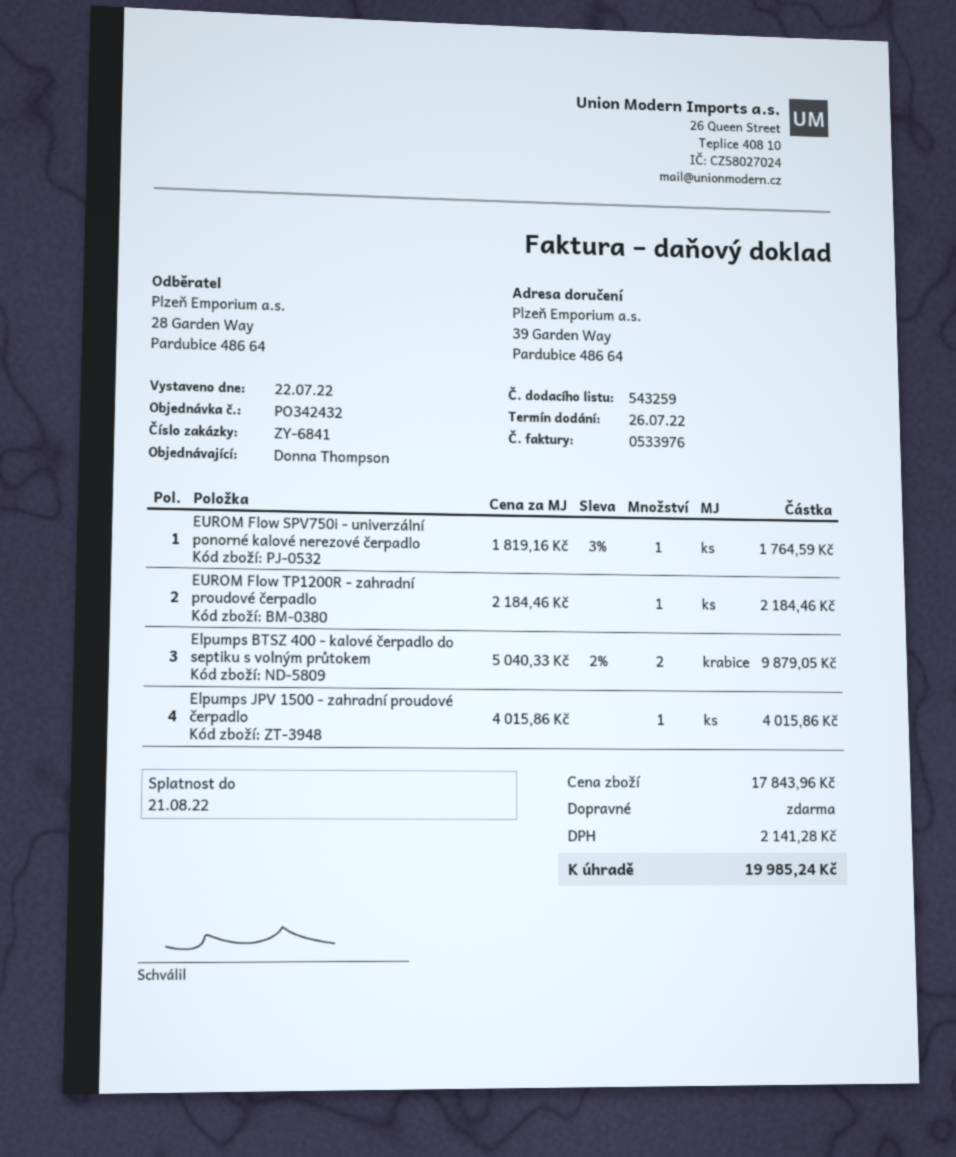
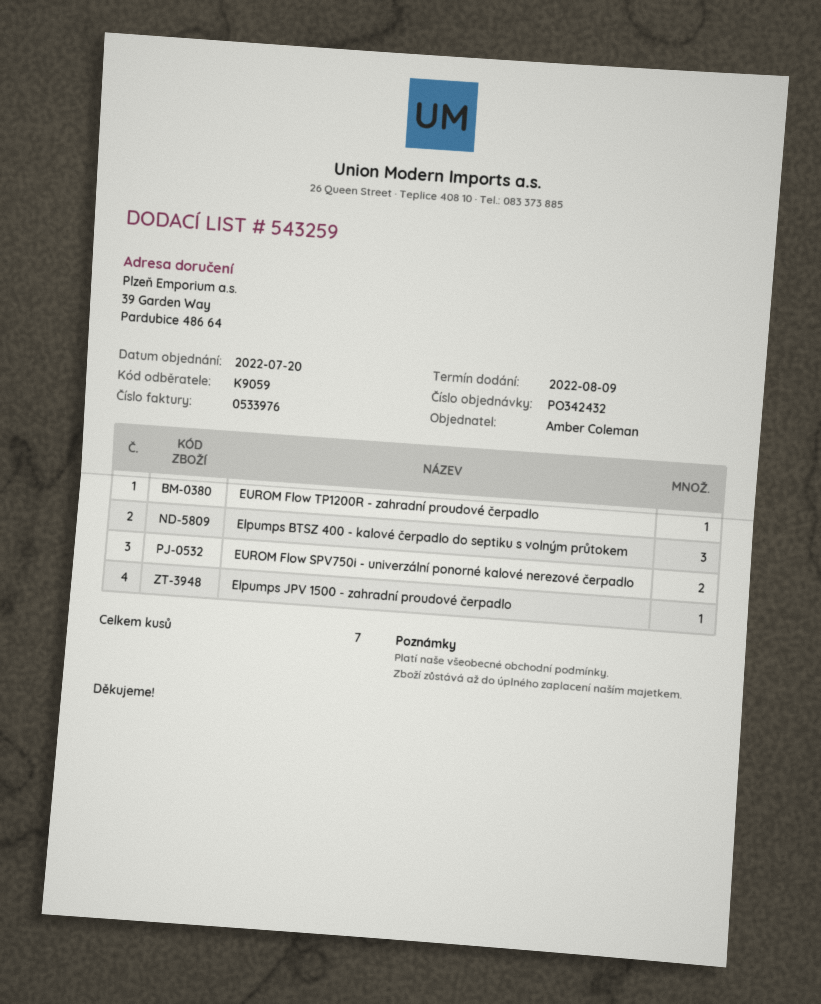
delivery date: 2022-07-26 -> 2022-08-09
ordered by: Donna Thompson -> Amber Coleman
EUROM Flow SPV750i - univerzální ponorné kalové nerezové čerpadlo: 1 -> 2
Elpumps BTSZ 400 - kalové čerpadlo do septiku s volným průtokem: 2 -> 3

